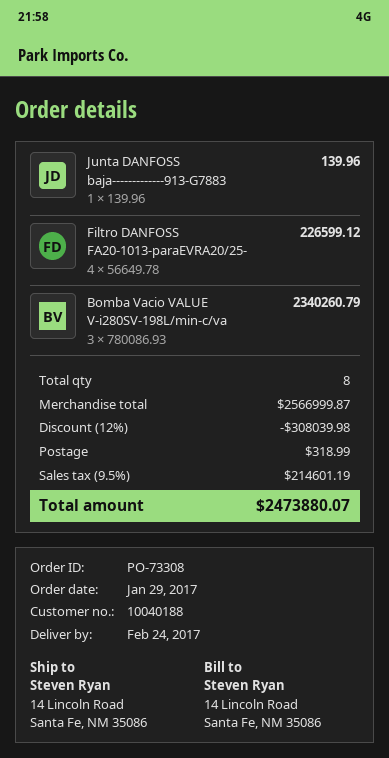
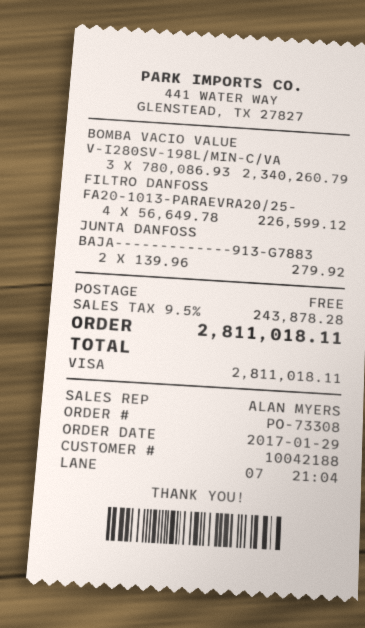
customer number: 10040188 -> 10042188
Junta DANFOSS baja-------------913-G7883: 1 x 139.96 = 139.96 -> 2 x 139.96 = 279.92
discount: 12% = 308039.98 -> none
shipping: 318.99 -> 0.00
tax: 9.5% = 214601.19 -> 9.5% = 243878.28
total: 2473880.07 -> 2811018.11

